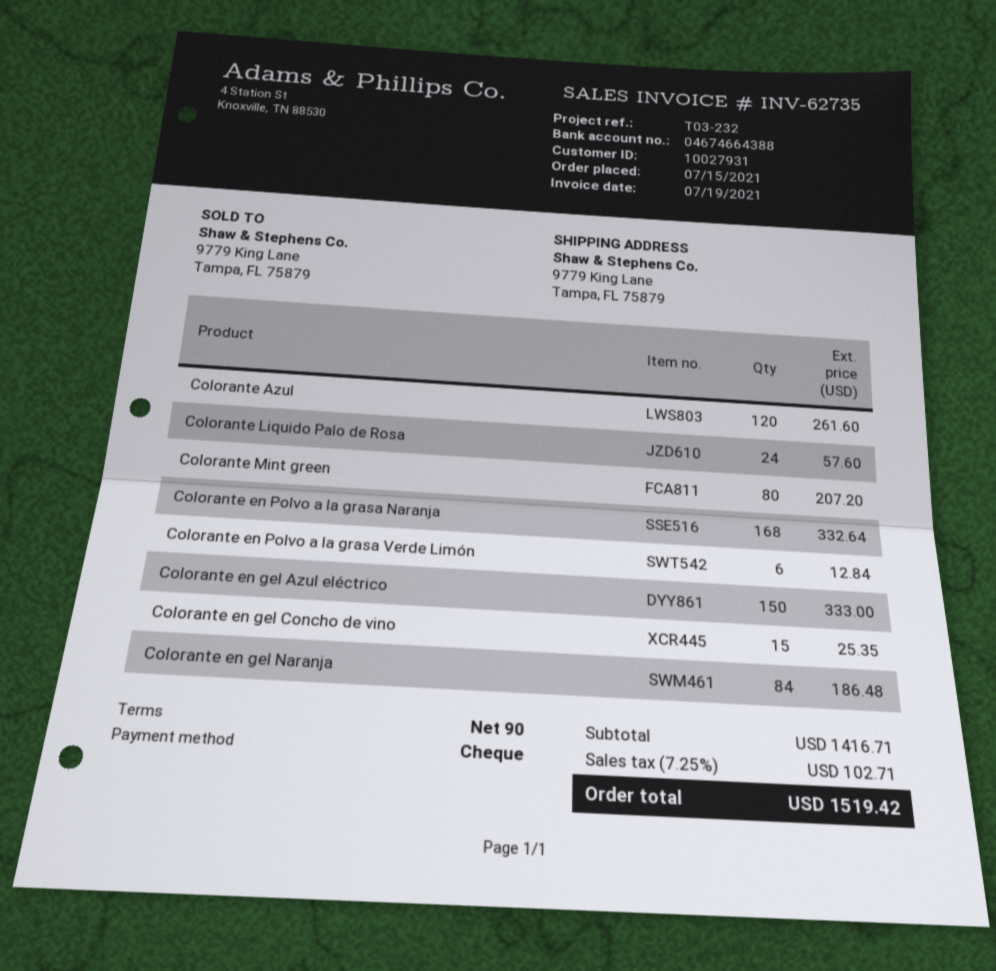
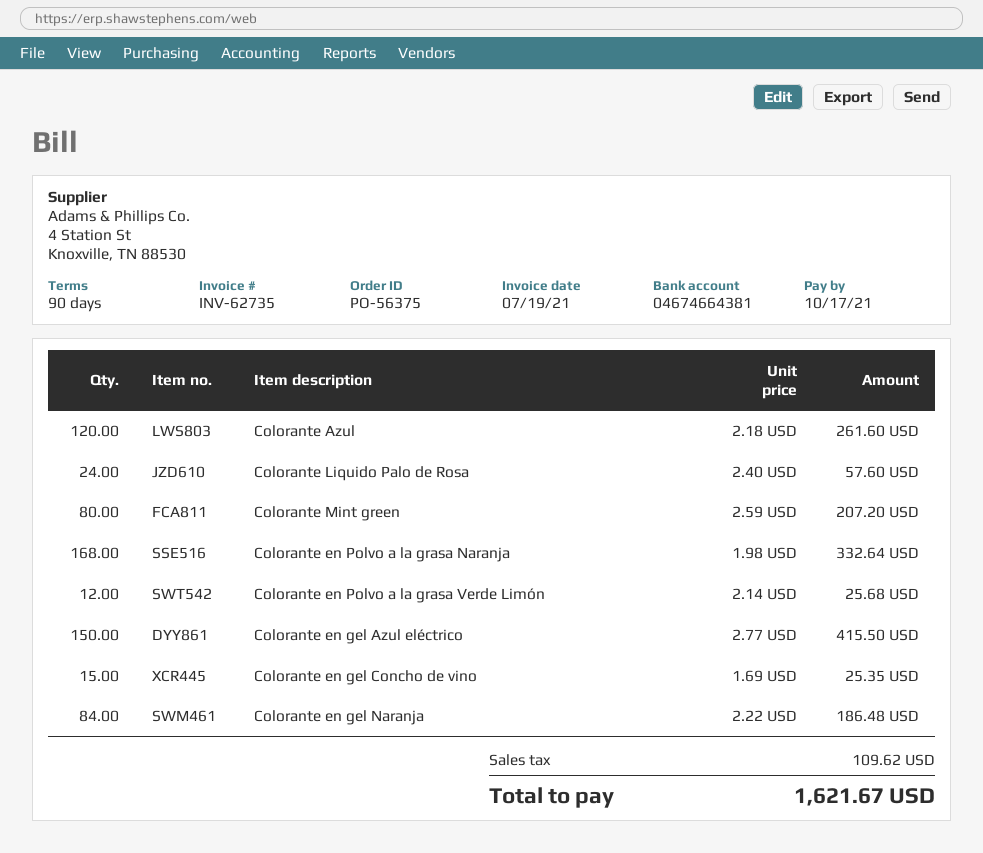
bank account: 04674664388 -> 04674664381
Colorante en Polvo a la grasa Verde Limón: 6 for 12.84 -> 12 for 25.68
Colorante en gel Azul eléctrico: 150 for 333.00 -> 150 for 415.50
tax: 102.71 -> 109.62
total: 1519.42 -> 1621.67

